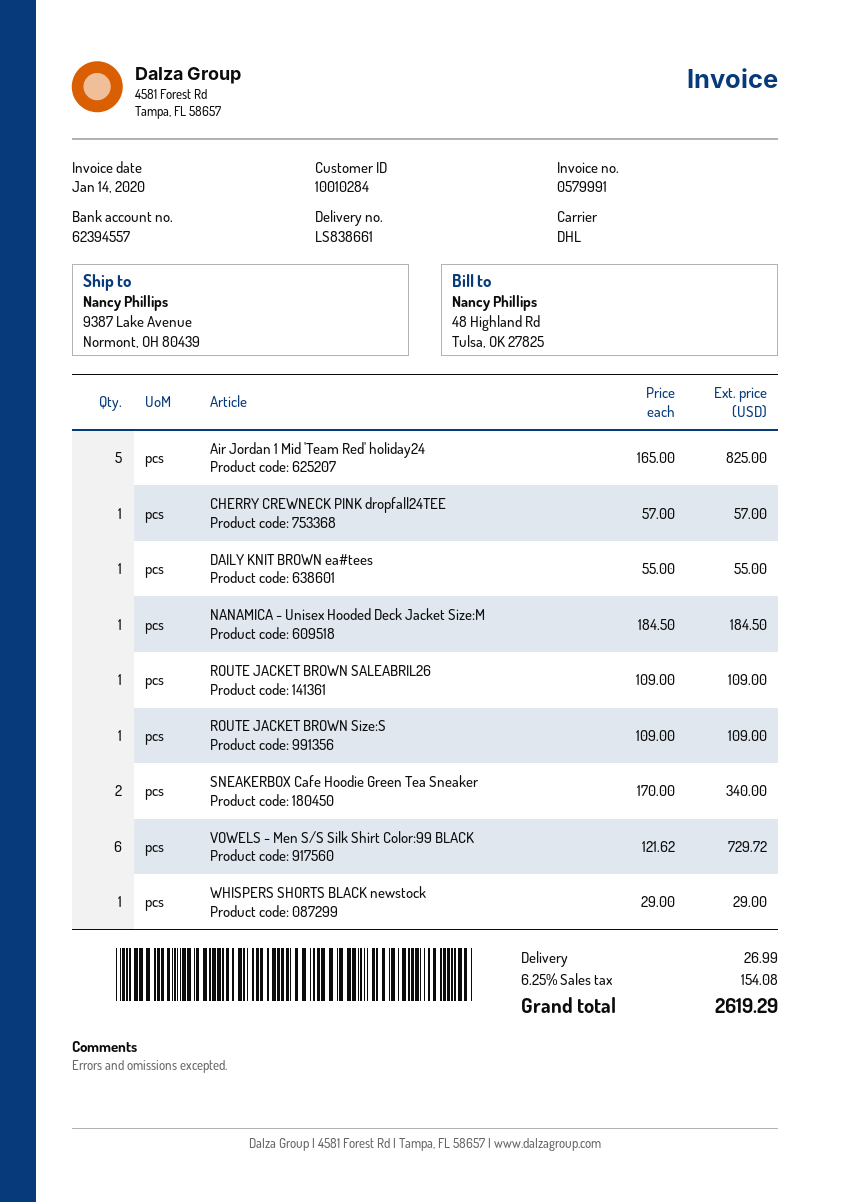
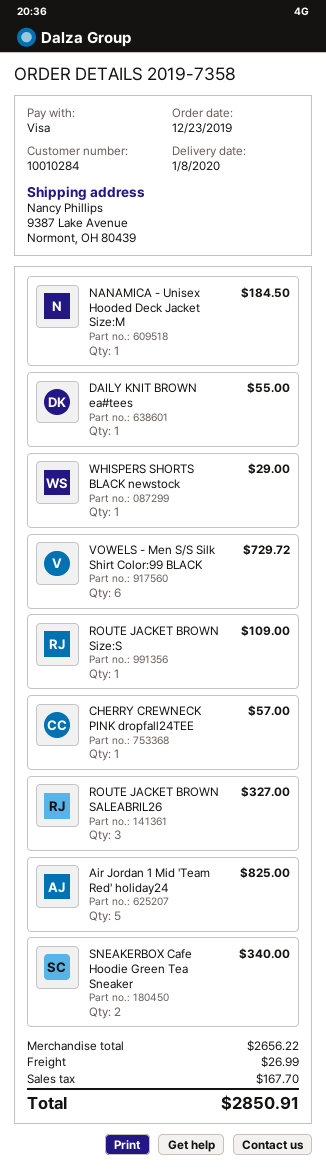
ROUTE JACKET BROWN SALEABRIL26: 1 for 109.00 -> 3 for 327.00
tax: 154.08 -> 167.70
total: 2619.29 -> 2850.91

